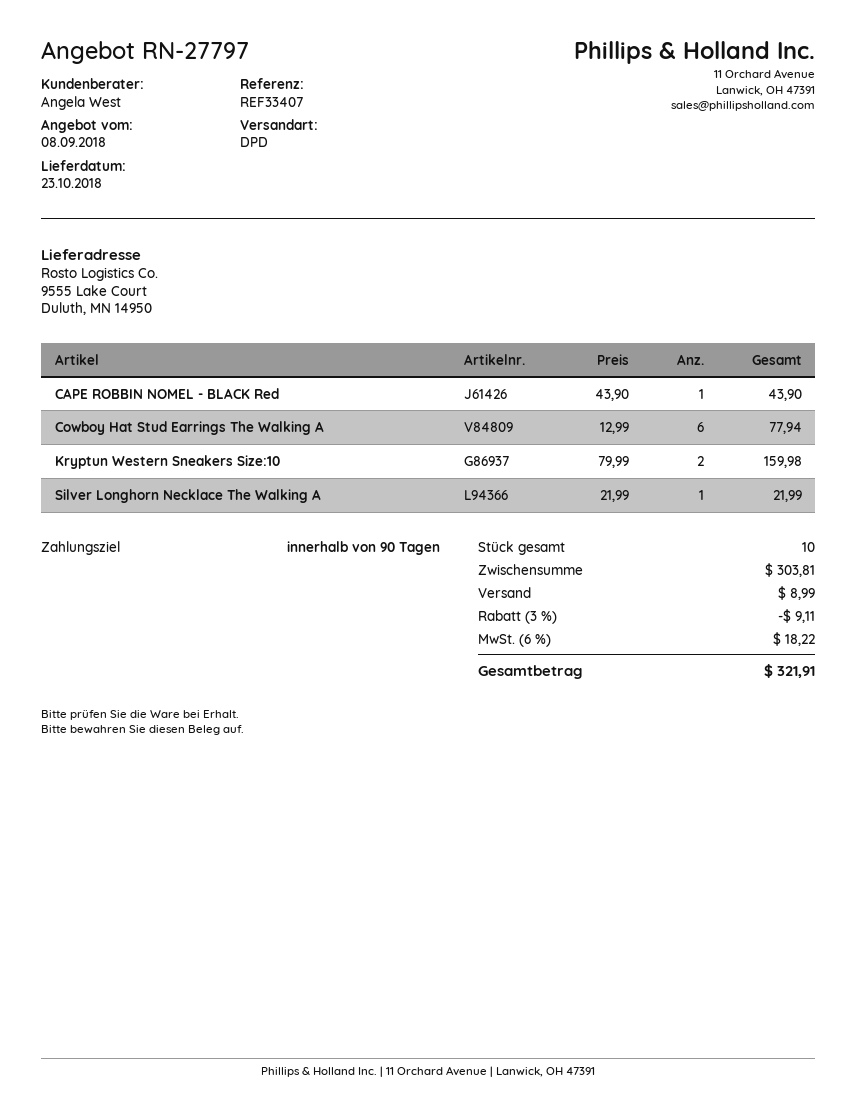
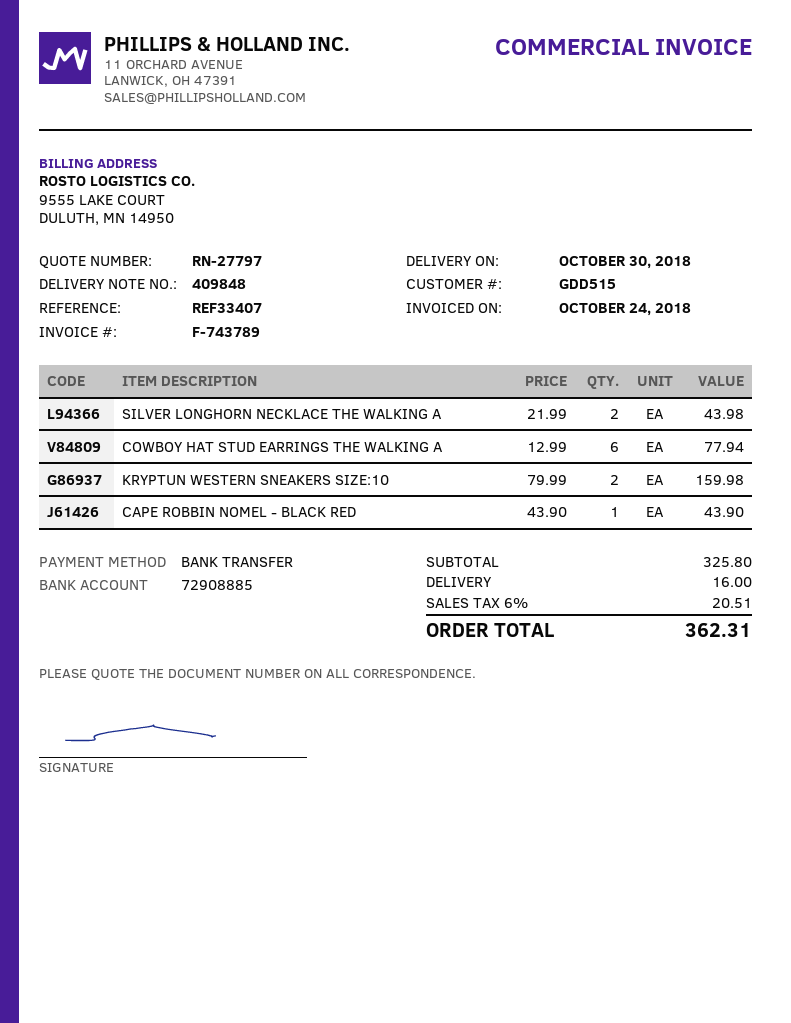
delivery date: 2018-10-23 -> 2018-10-30
Silver Longhorn Necklace The Walking A: 1 x 21.99 = 21.99 -> 2 x 21.99 = 43.98
subtotal: 303.81 -> 325.80
discount: 3% = 9.11 -> none
shipping: 8.99 -> 16.00
tax: 6% = 18.22 -> 6% = 20.51
total: 321.91 -> 362.31

